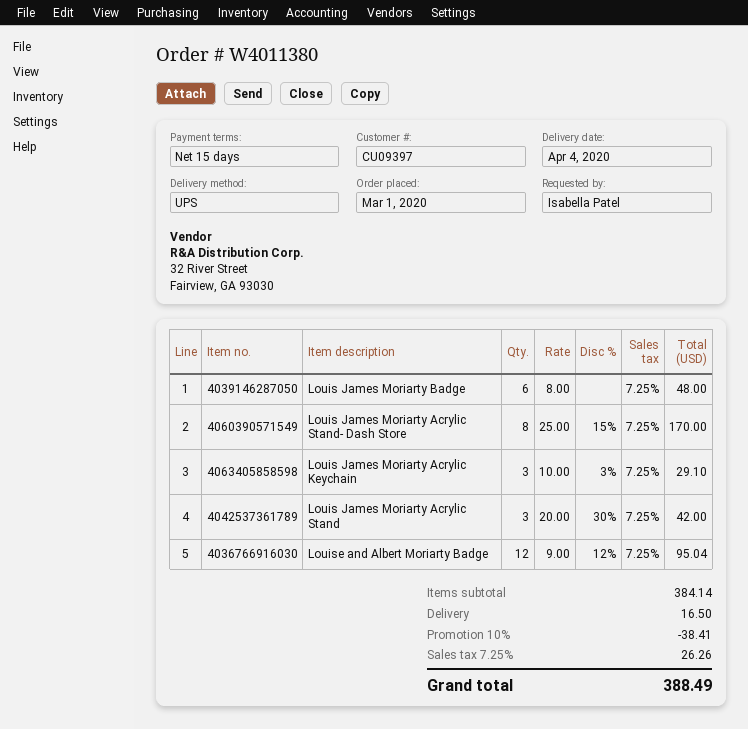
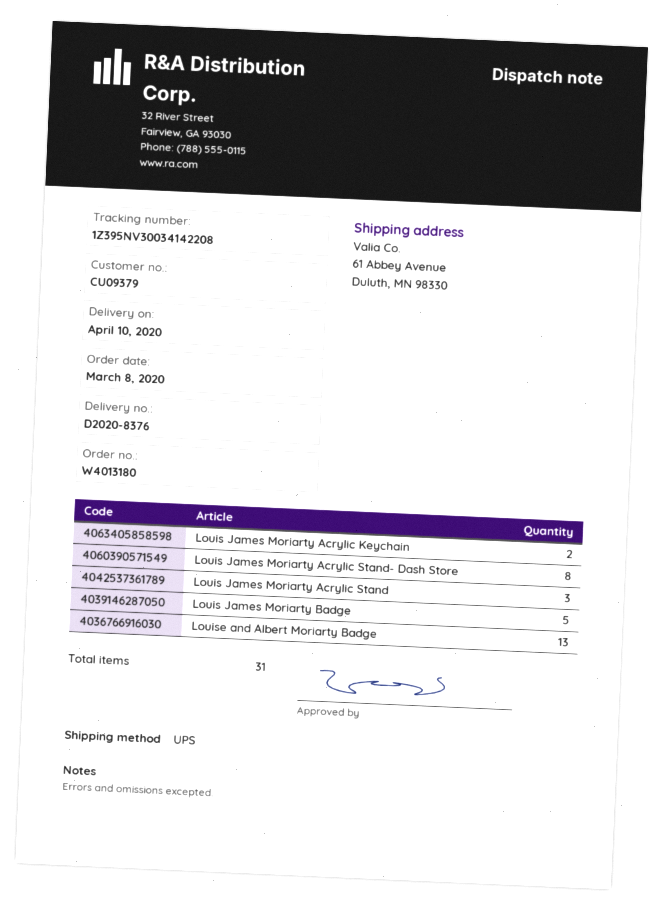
order number: W4011380 -> W4013180
order date: 2020-03-01 -> 2020-03-08
delivery date: 2020-04-04 -> 2020-04-10
customer number: CU09397 -> CU09379
Louis James Moriarty Badge: 6 -> 5
Louis James Moriarty Acrylic Keychain: 3 -> 2
Louise and Albert Moriarty Badge: 12 -> 13

